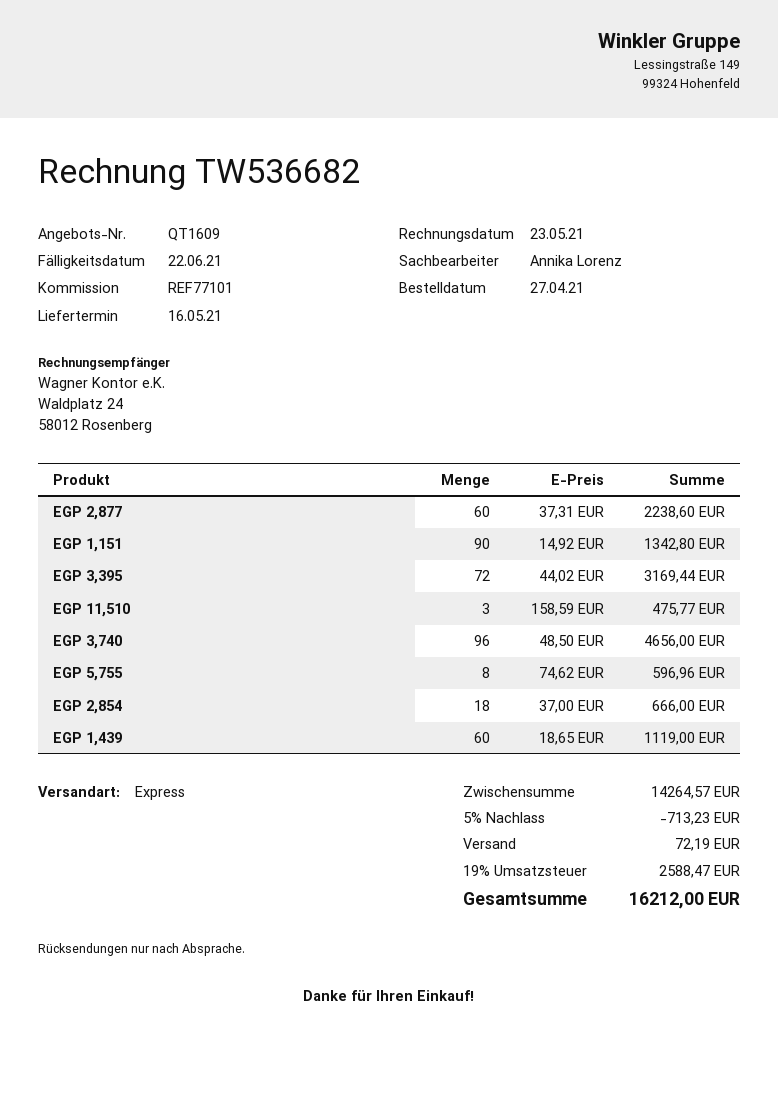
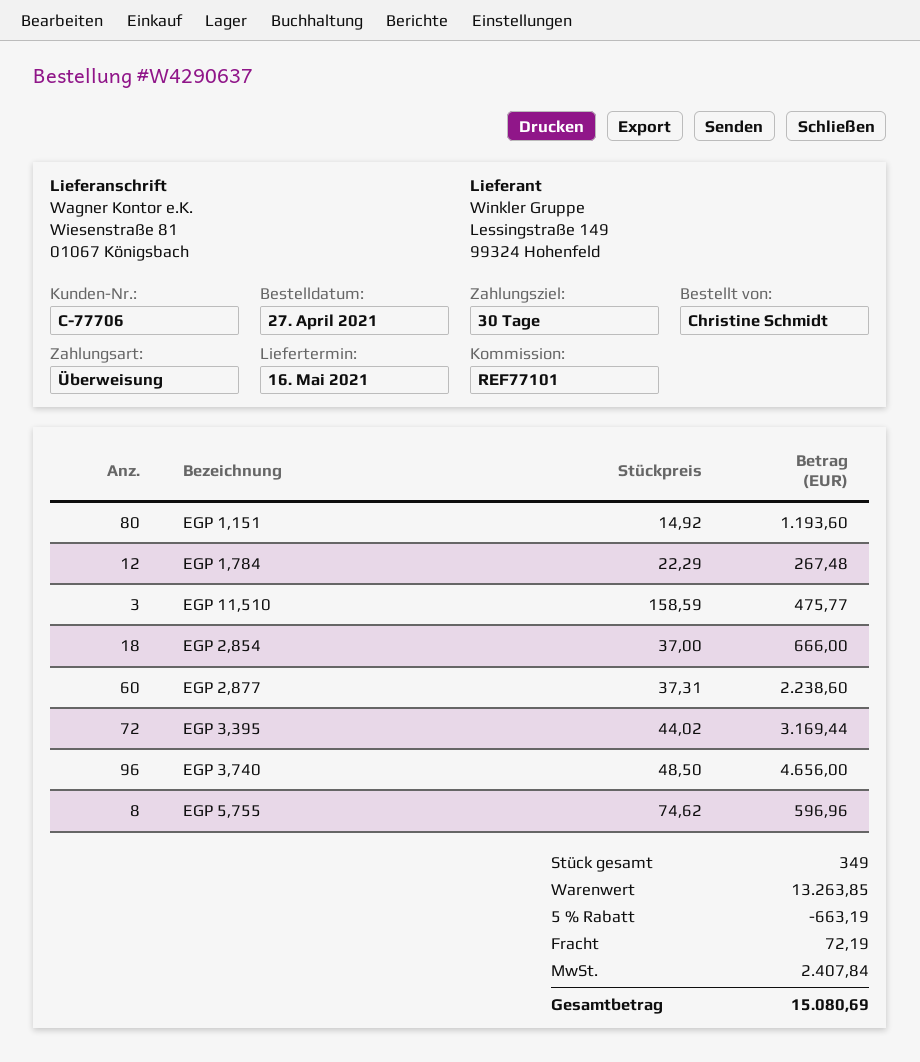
EGP 1,151: 90 x 14.92 = 1342.80 -> 80 x 14.92 = 1193.60
EGP 1,439: 60 x 18.65 = 1119.00 -> none
EGP 1,784: none -> 12 x 22.29 = 267.48
subtotal: 14264.57 -> 13263.85
discount: 5% = 713.23 -> 5% = 663.19
tax: 2588.47 -> 2407.84
total: 16212.00 -> 15080.69

